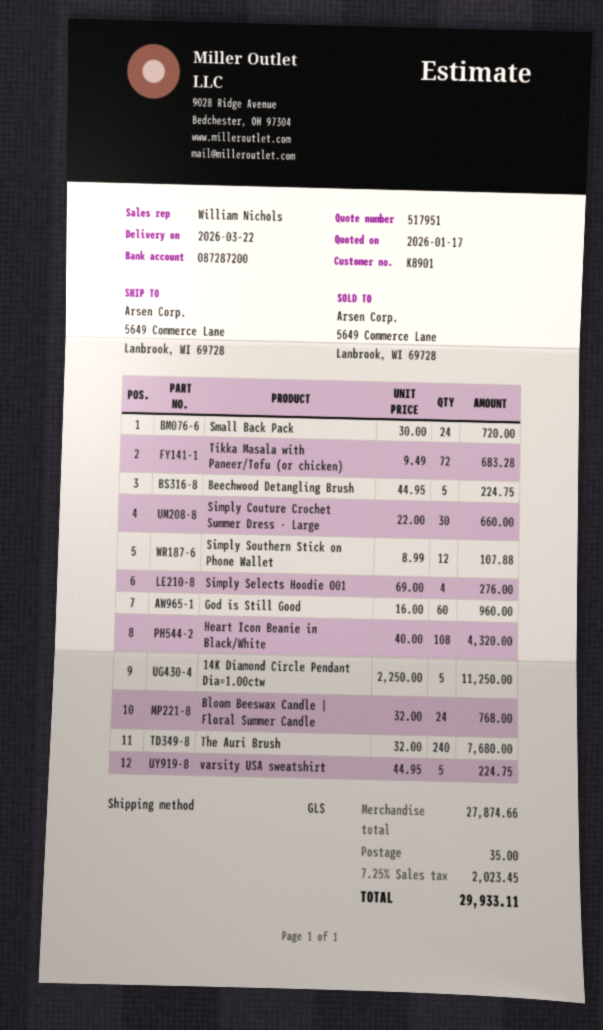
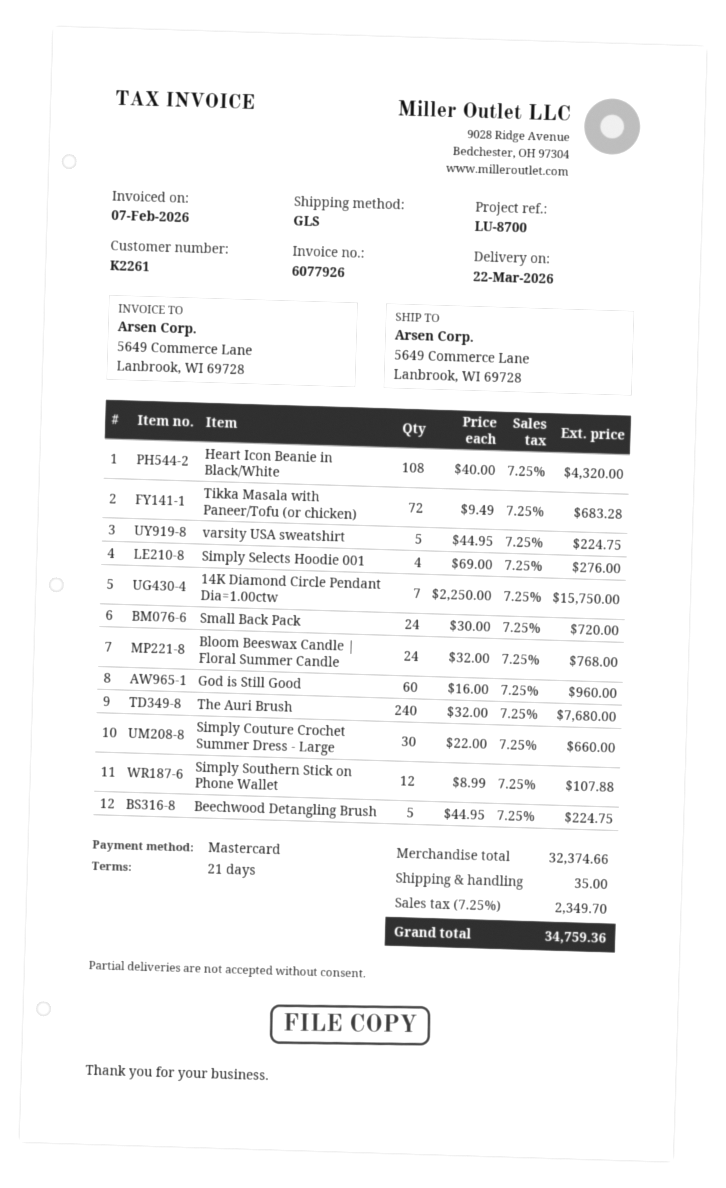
customer number: K8901 -> K2261
14K Diamond Circle Pendant Dia=1.00ctw: 5 x 2250.00 = 11250.00 -> 7 x 2250.00 = 15750.00
subtotal: 27874.66 -> 32374.66
tax: 7.25% = 2023.45 -> 7.25% = 2349.70
total: 29933.11 -> 34759.36

